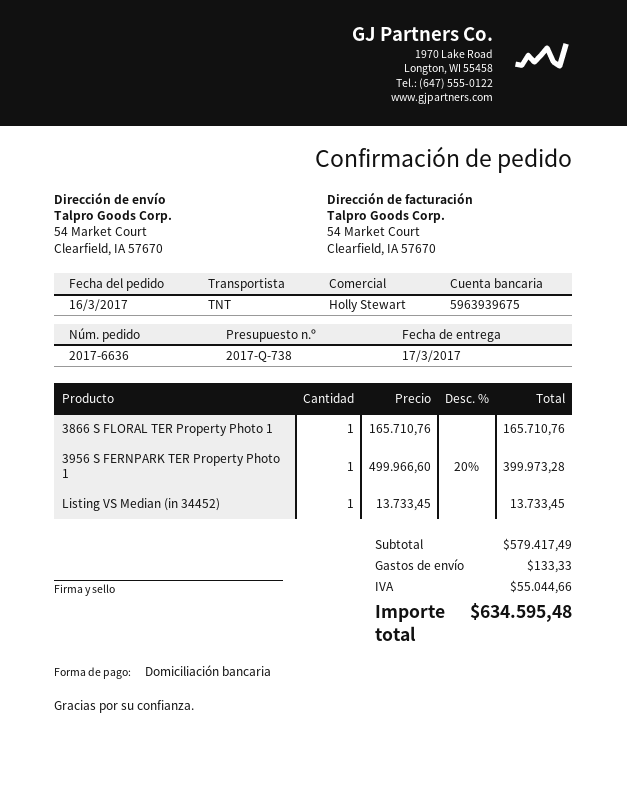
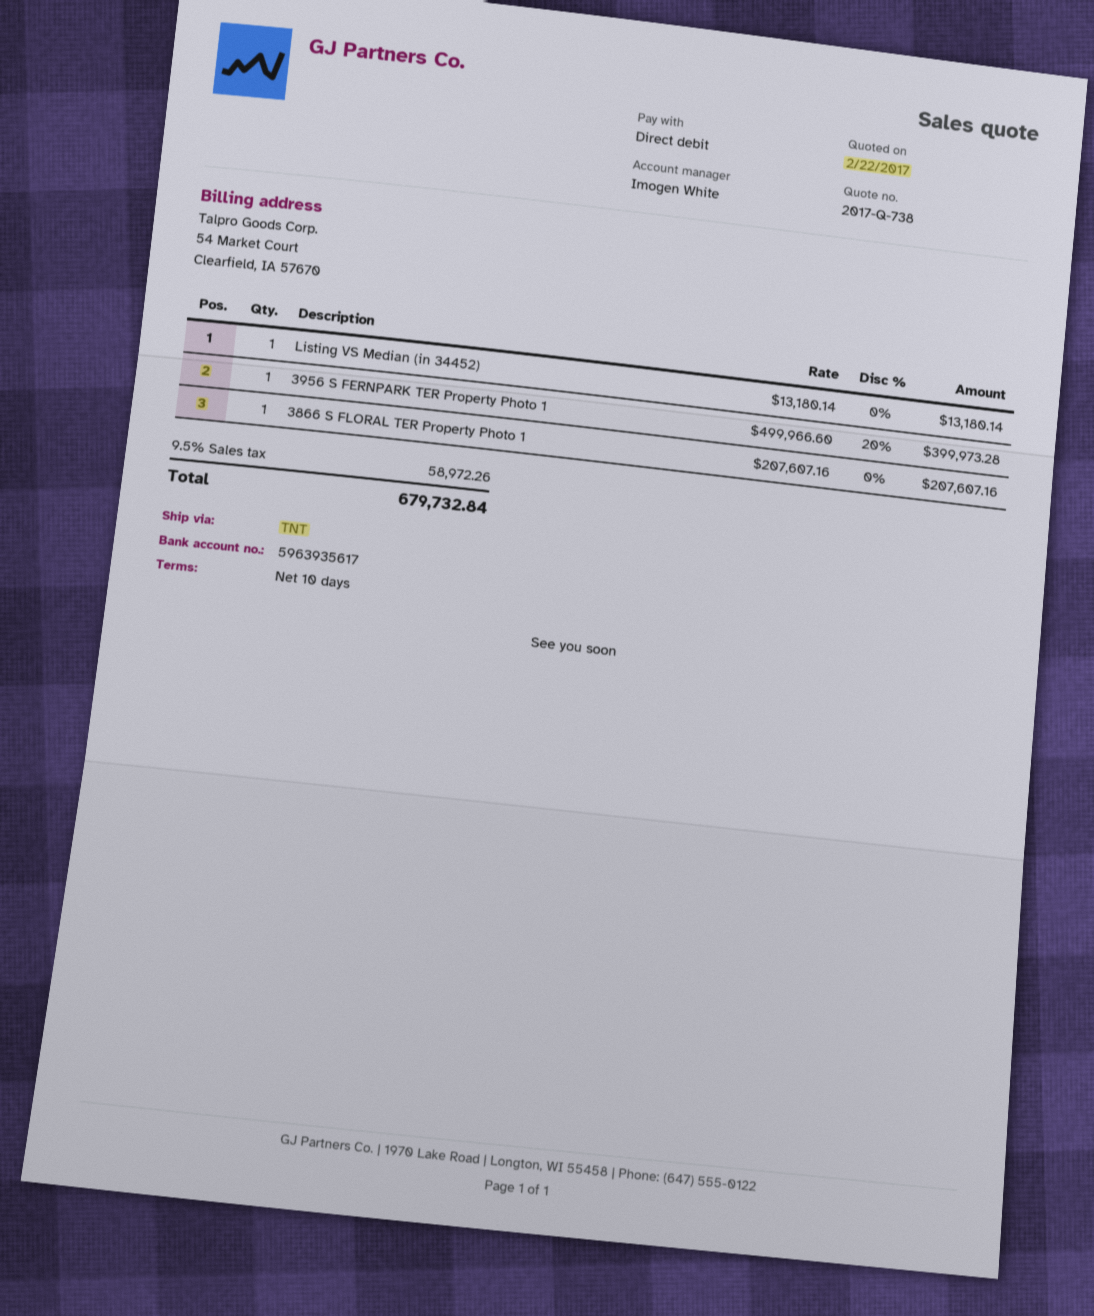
sales rep: Holly Stewart -> Imogen White
bank account: 5963939675 -> 5963935617
3866 S FLORAL TER Property Photo 1: 1 x 165710.76 = 165710.76 -> 1 x 207607.16 = 207607.16
Listing VS Median (in 34452): 1 x 13733.45 = 13733.45 -> 1 x 13180.14 = 13180.14
shipping: 133.33 -> none
tax: 55044.66 -> 58972.26
total: 634595.48 -> 679732.84

